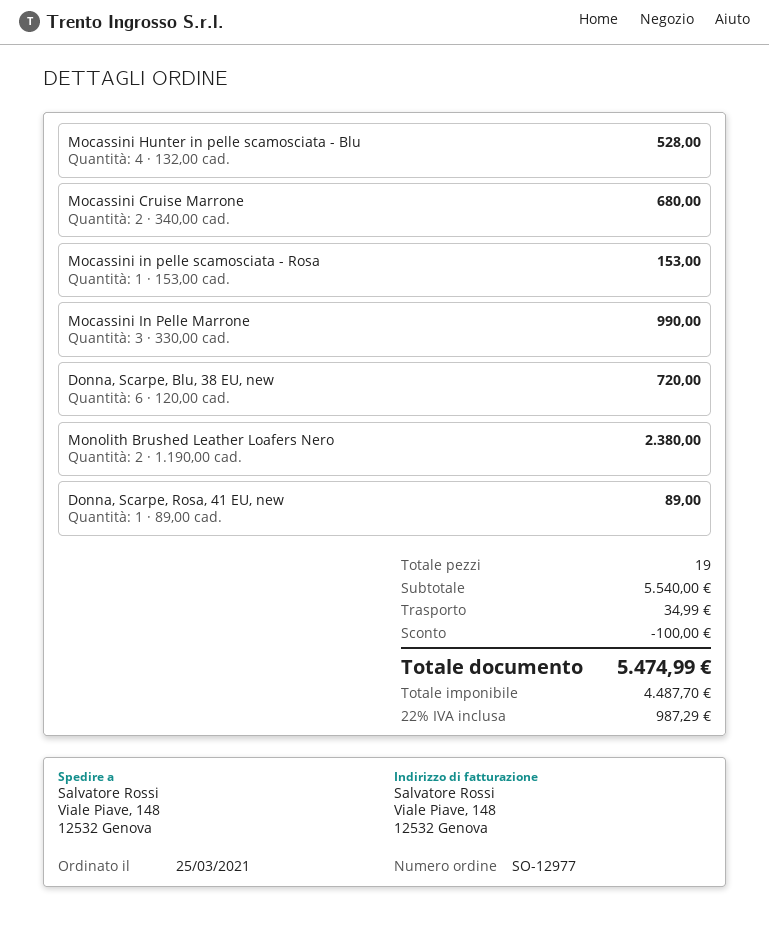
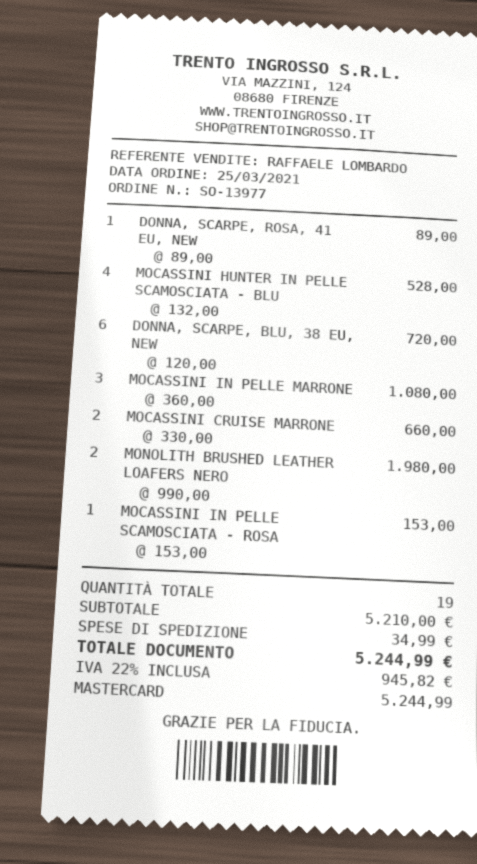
order number: SO-12977 -> SO-13977
Mocassini Cruise Marrone: 2 x 340.00 = 680.00 -> 2 x 330.00 = 660.00
Mocassini In Pelle Marrone: 3 x 330.00 = 990.00 -> 3 x 360.00 = 1080.00
Monolith Brushed Leather Loafers Nero: 2 x 1190.00 = 2380.00 -> 2 x 990.00 = 1980.00
subtotal: 5540.00 -> 5210.00
discount: 100.00 -> none
tax: 22% = 987.29 -> 22% = 945.82
total: 5474.99 -> 5244.99

